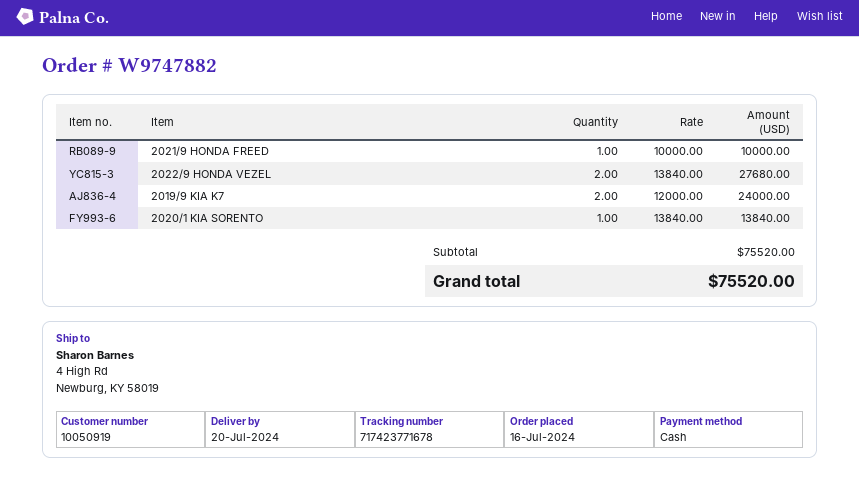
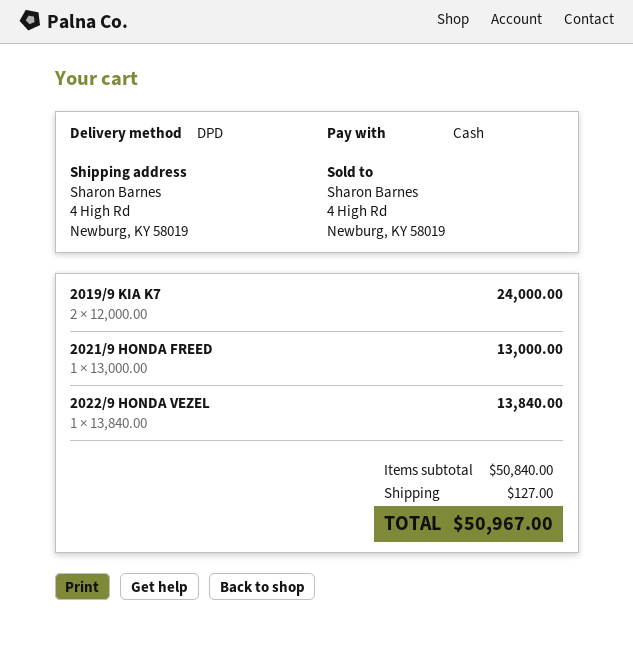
2021/9 HONDA FREED: 1 x 10000.00 = 10000.00 -> 1 x 13000.00 = 13000.00
2022/9 HONDA VEZEL: 2 x 13840.00 = 27680.00 -> 1 x 13840.00 = 13840.00
2020/1 KIA SORENTO: 1 x 13840.00 = 13840.00 -> none
subtotal: 75520.00 -> 50840.00
shipping: none -> 127.00
total: 75520.00 -> 50967.00

